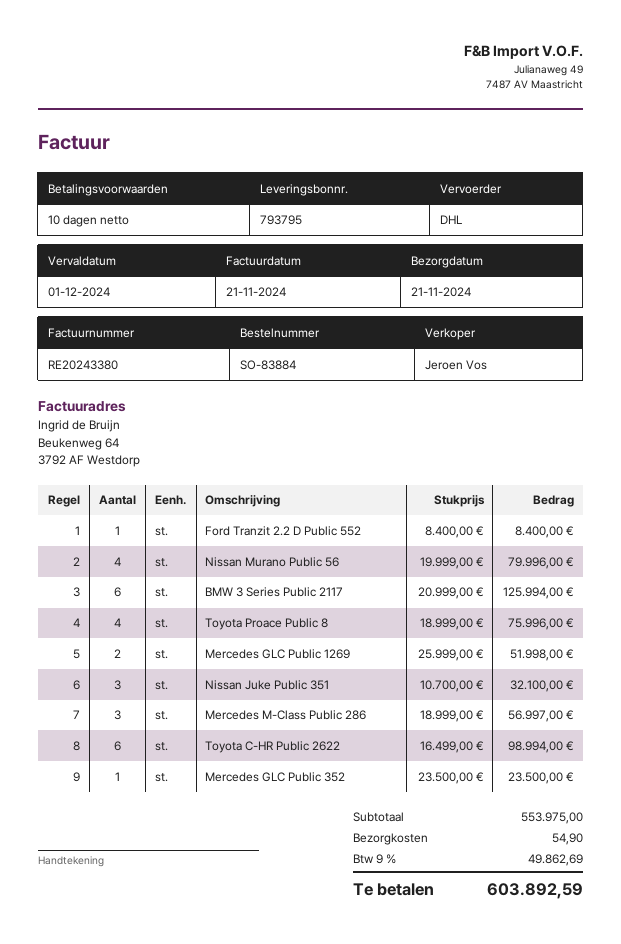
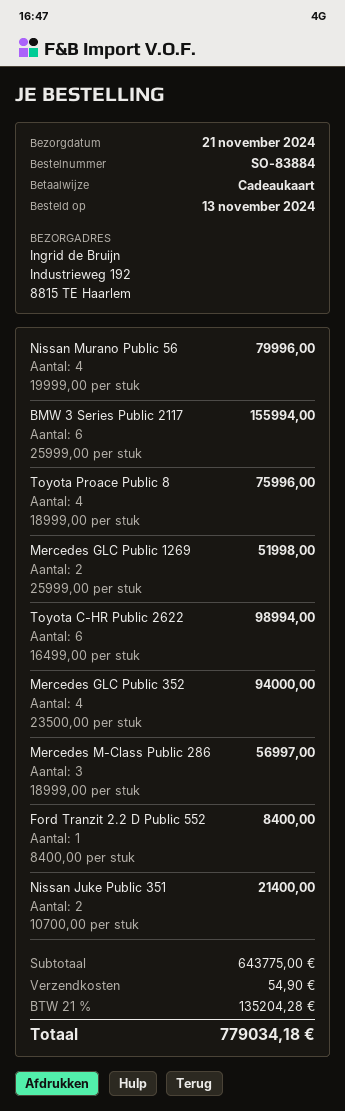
BMW 3 Series Public 2117: 6 x 20999.00 = 125994.00 -> 6 x 25999.00 = 155994.00
Nissan Juke Public 351: 3 x 10700.00 = 32100.00 -> 2 x 10700.00 = 21400.00
Mercedes GLC Public 352: 1 x 23500.00 = 23500.00 -> 4 x 23500.00 = 94000.00
subtotal: 553975.00 -> 643775.00
tax: 9% = 49862.69 -> 21% = 135204.28
total: 603892.59 -> 779034.18

